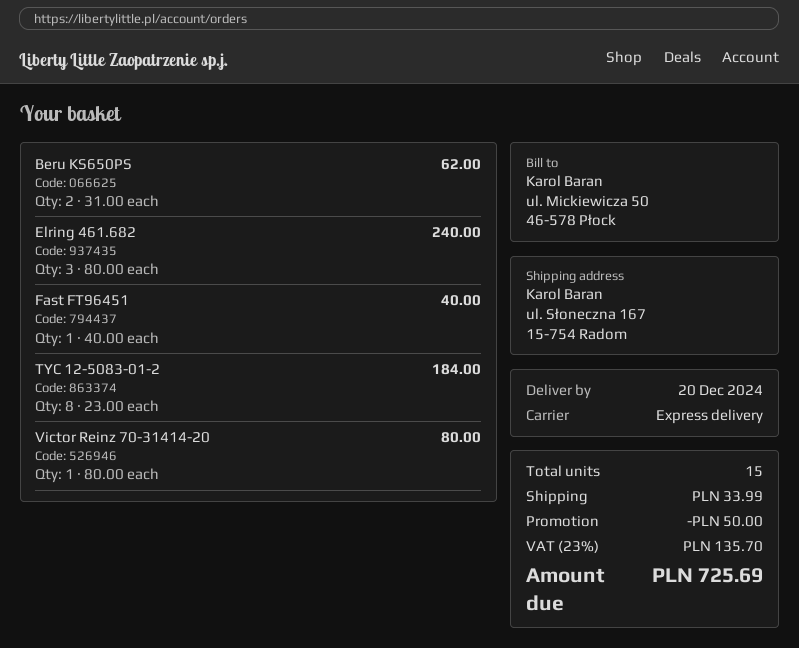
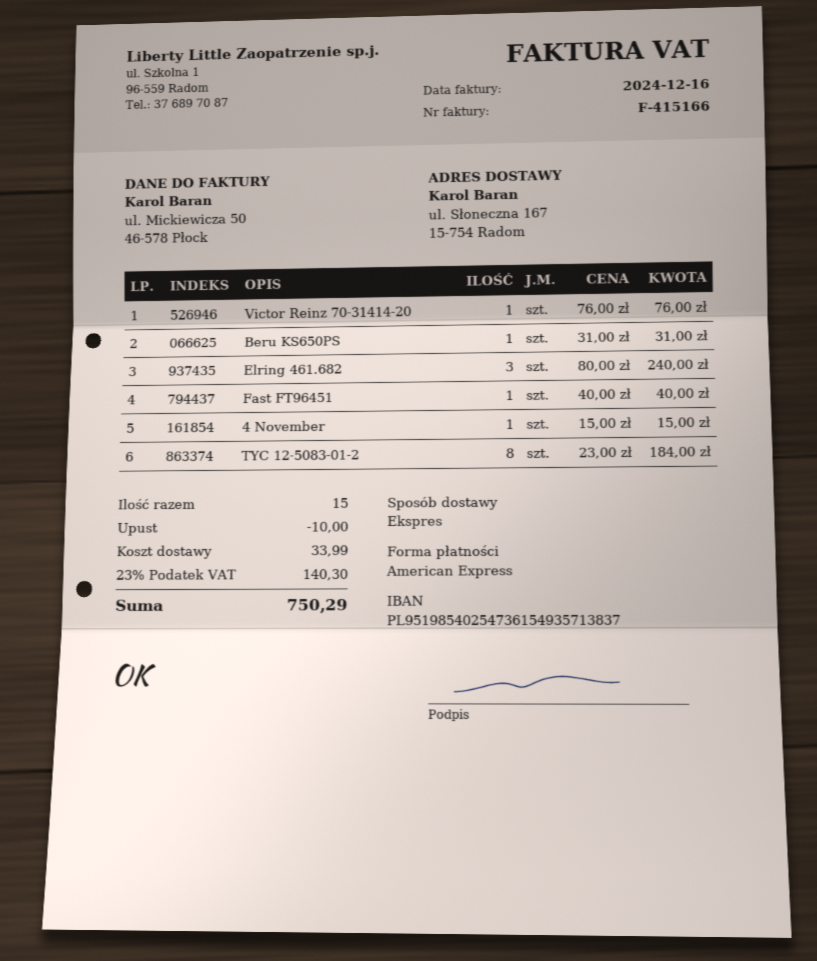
Beru KS650PS: 2 x 31.00 = 62.00 -> 1 x 31.00 = 31.00
Victor Reinz 70-31414-20: 1 x 80.00 = 80.00 -> 1 x 76.00 = 76.00
4 November: none -> 1 x 15.00 = 15.00
discount: 50.00 -> 10.00
tax: 23% = 135.70 -> 23% = 140.30
total: 725.69 -> 750.29

